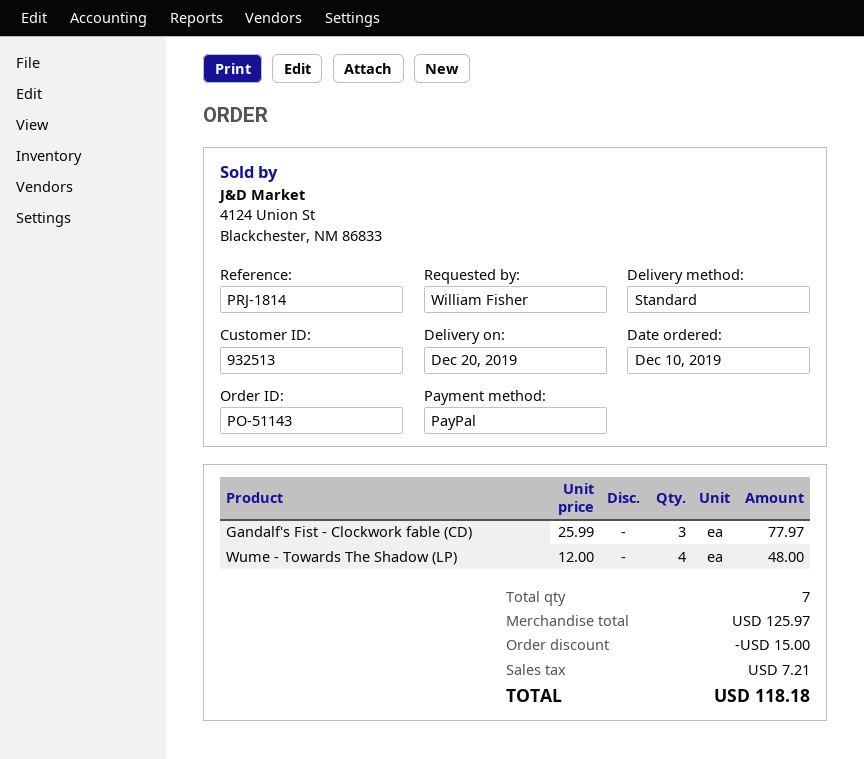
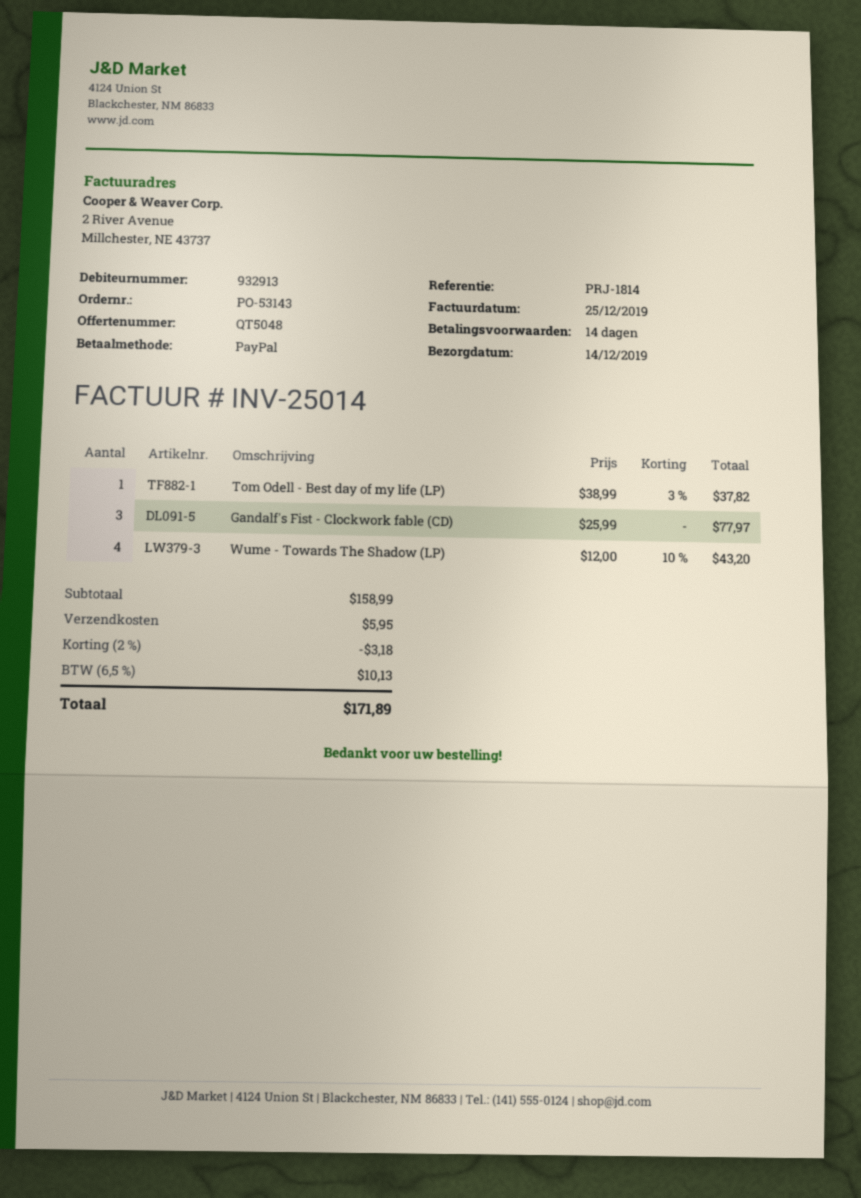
order number: PO-51143 -> PO-53143
delivery date: 2019-12-20 -> 2019-12-14
customer number: 932513 -> 932913
Wume - Towards The Shadow (LP): 4 x 12.00 = 48.00 -> 4 x 12.00 - 10% = 43.20
Tom Odell - Best day of my life (LP): none -> 1 x 38.99 - 3% = 37.82
subtotal: 125.97 -> 158.99
discount: 15.00 -> 3.18
shipping: none -> 5.95
tax: 7.21 -> 10.13
total: 118.18 -> 171.89

